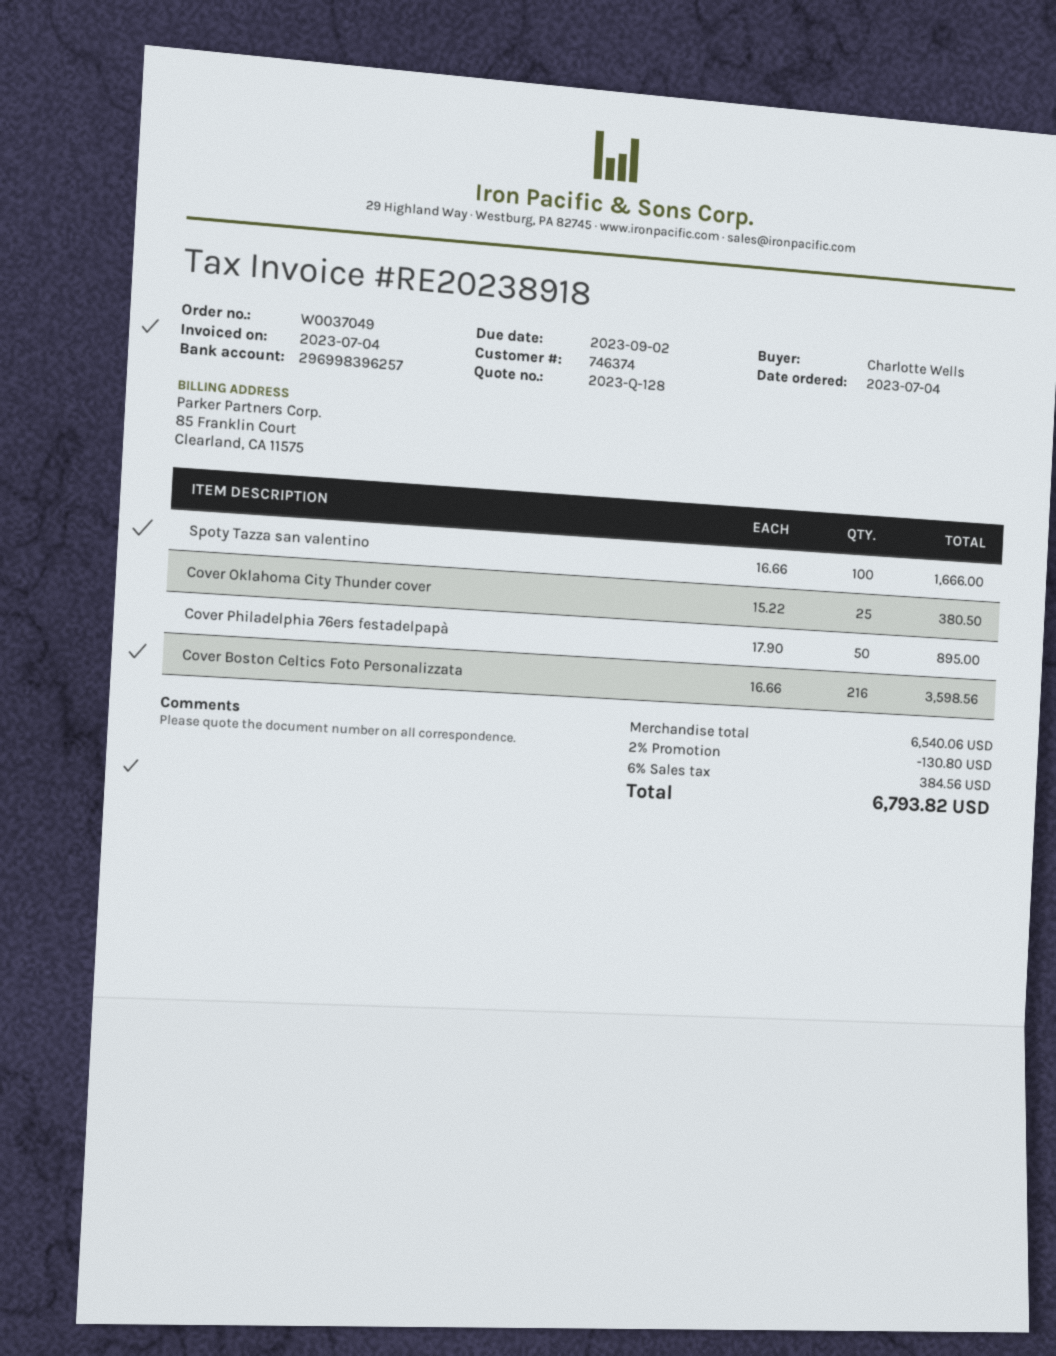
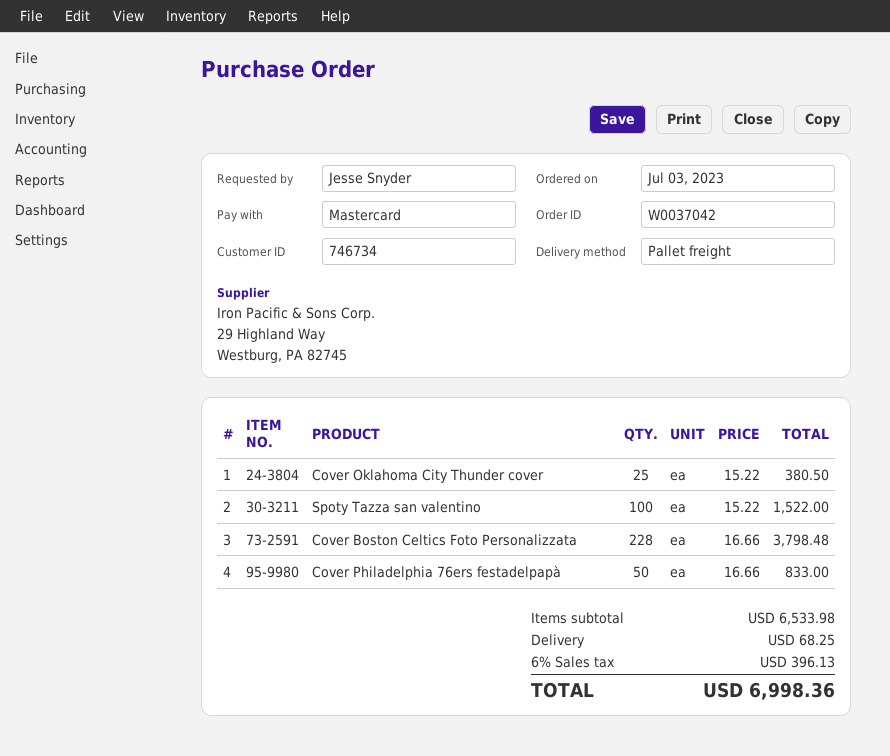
order number: W0037049 -> W0037042
order date: 2023-07-04 -> 2023-07-03
customer number: 746374 -> 746734
ordered by: Charlotte Wells -> Jesse Snyder
Spoty Tazza san valentino: 100 x 16.66 = 1666.00 -> 100 x 15.22 = 1522.00
Cover Philadelphia 76ers festadelpapà: 50 x 17.90 = 895.00 -> 50 x 16.66 = 833.00
Cover Boston Celtics Foto Personalizzata: 216 x 16.66 = 3598.56 -> 228 x 16.66 = 3798.48
subtotal: 6540.06 -> 6533.98
discount: 2% = 130.80 -> none
shipping: none -> 68.25
tax: 6% = 384.56 -> 6% = 396.13
total: 6793.82 -> 6998.36

